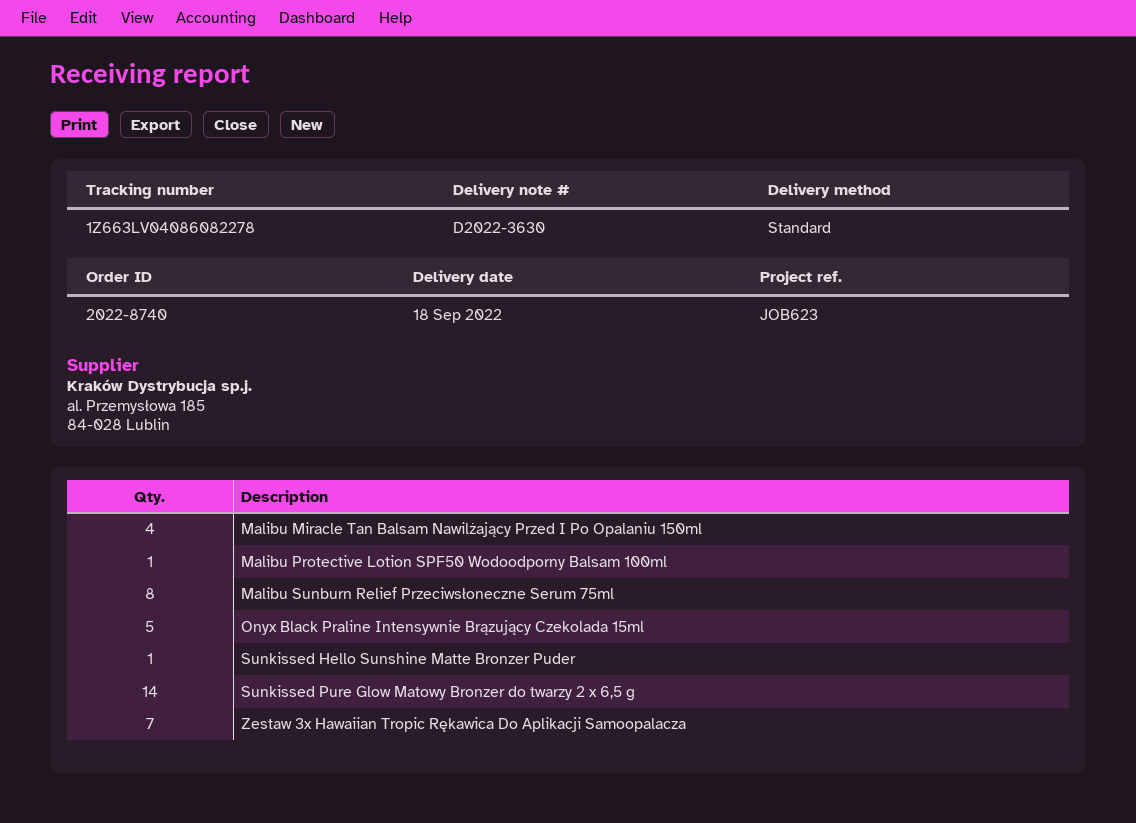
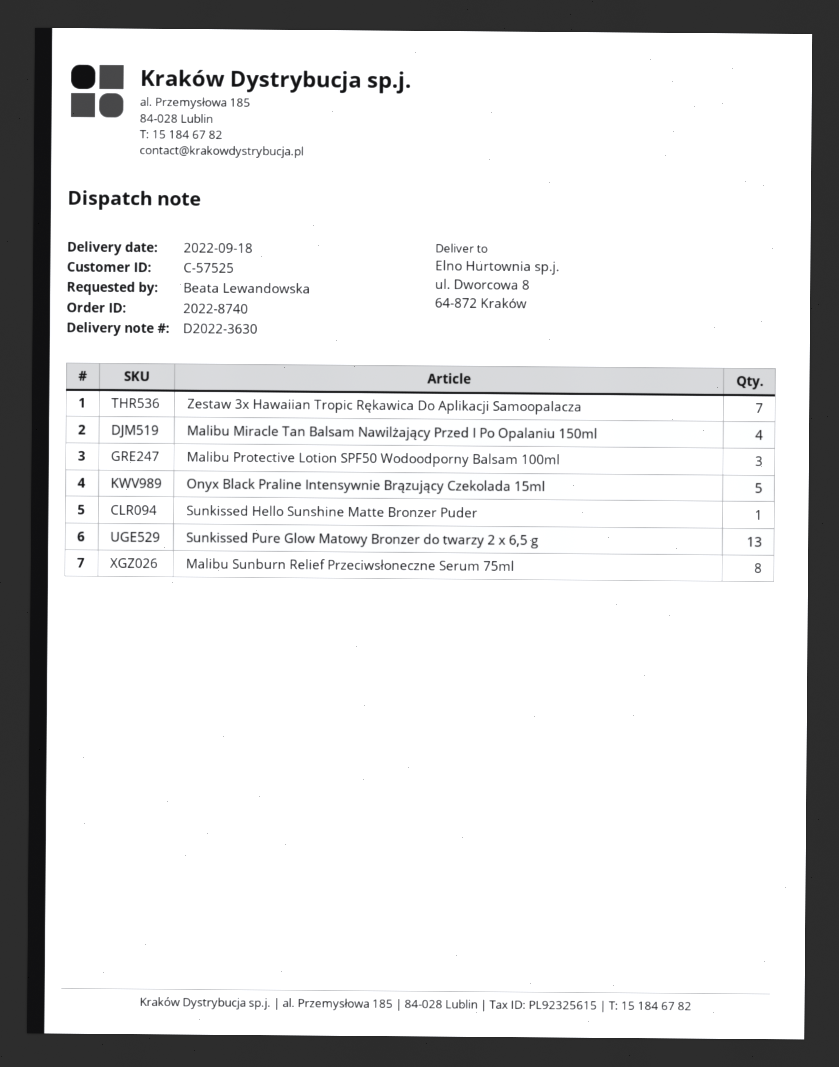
Malibu Protective Lotion SPF50 Wodoodporny Balsam 100ml: 1 -> 3
Sunkissed Pure Glow Matowy Bronzer do twarzy 2 x 6,5 g: 14 -> 13

